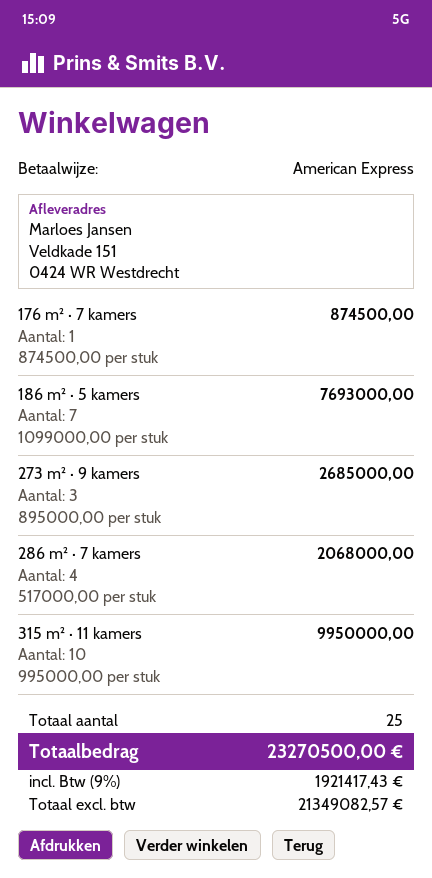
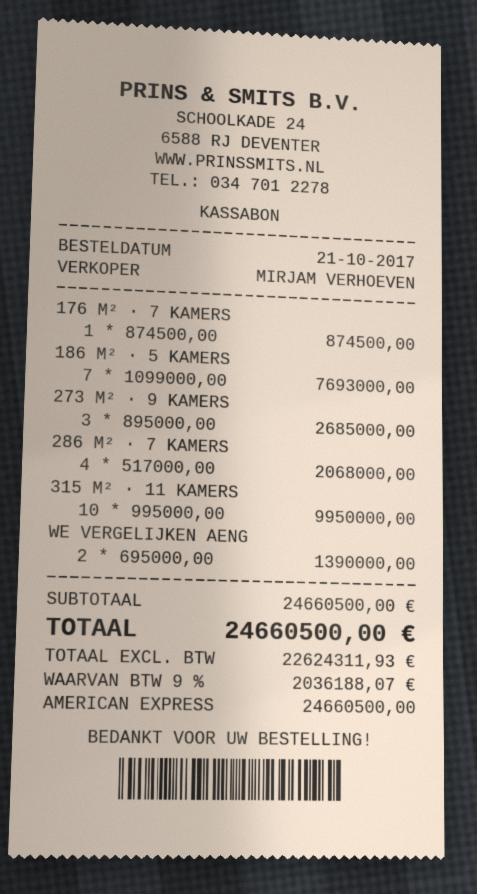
WE VERGELIJKEN AENG: none -> 2 x 695000.00 = 1390000.00
net: 21349082.57 -> 22624311.93
tax: 9% = 1921417.43 -> 9% = 2036188.07
total: 23270500.00 -> 24660500.00

